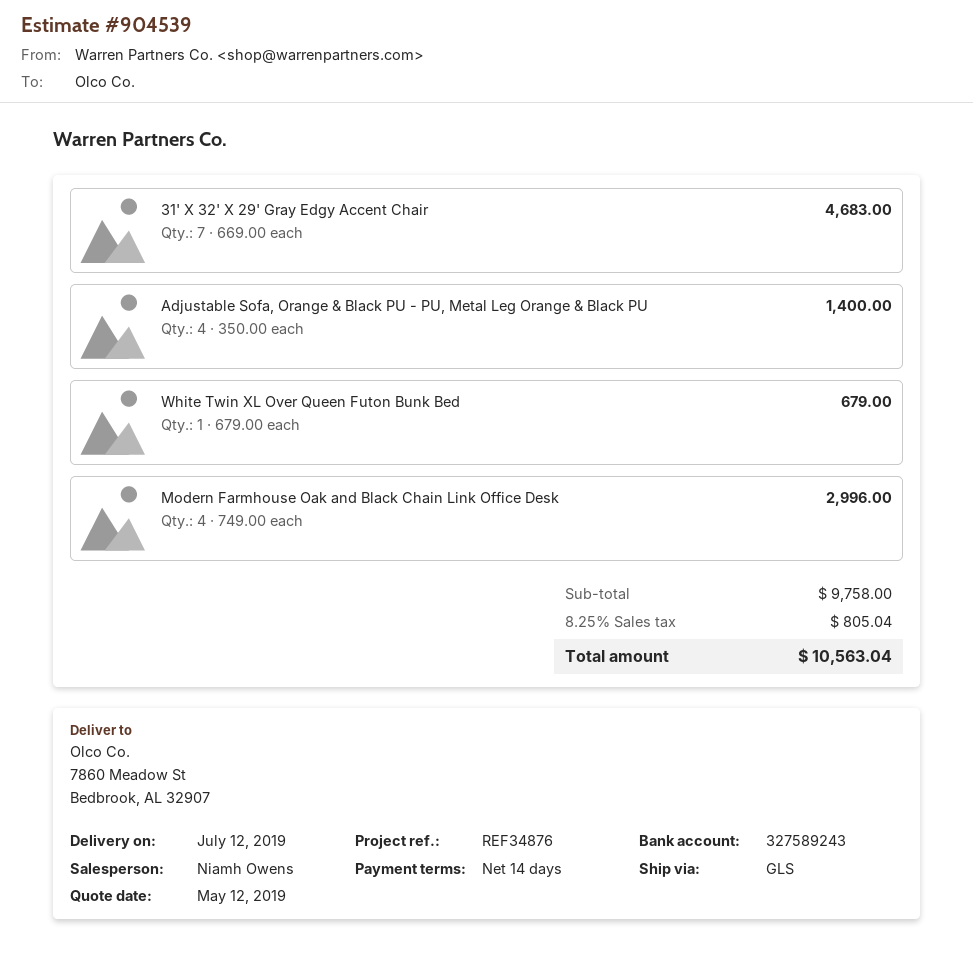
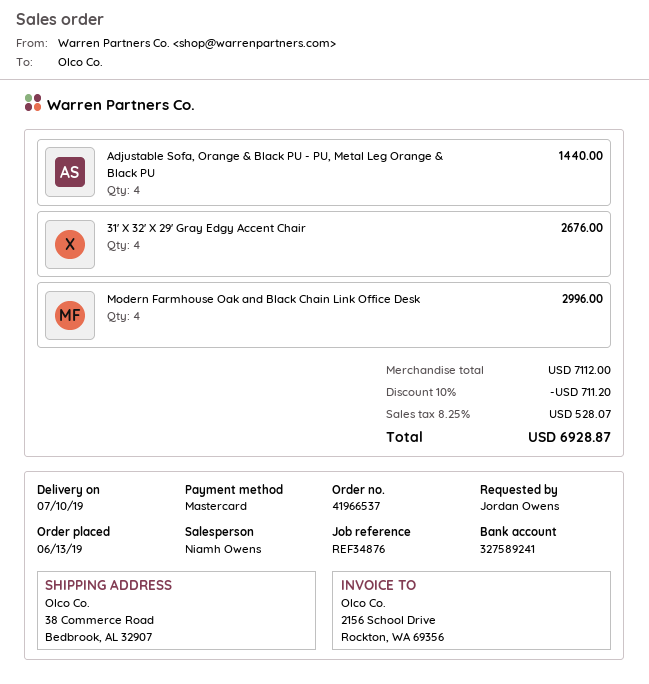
delivery date: 2019-07-12 -> 2019-07-10
bank account: 327589243 -> 327589241
ship to: 7860 Meadow St, Bedbrook, AL 32907 -> 38 Commerce Road, Bedbrook, AL 32907
31' X 32' X 29' Gray Edgy Accent Chair: 7 for 4683.00 -> 4 for 2676.00
Adjustable Sofa, Orange & Black PU - PU, Metal Leg Orange & Black PU: 4 for 1400.00 -> 4 for 1440.00
White Twin XL Over Queen Futon Bunk Bed: 1 for 679.00 -> none
subtotal: 9758.00 -> 7112.00
discount: none -> 10% = 711.20
tax: 8.25% = 805.04 -> 8.25% = 528.07
total: 10563.04 -> 6928.87

